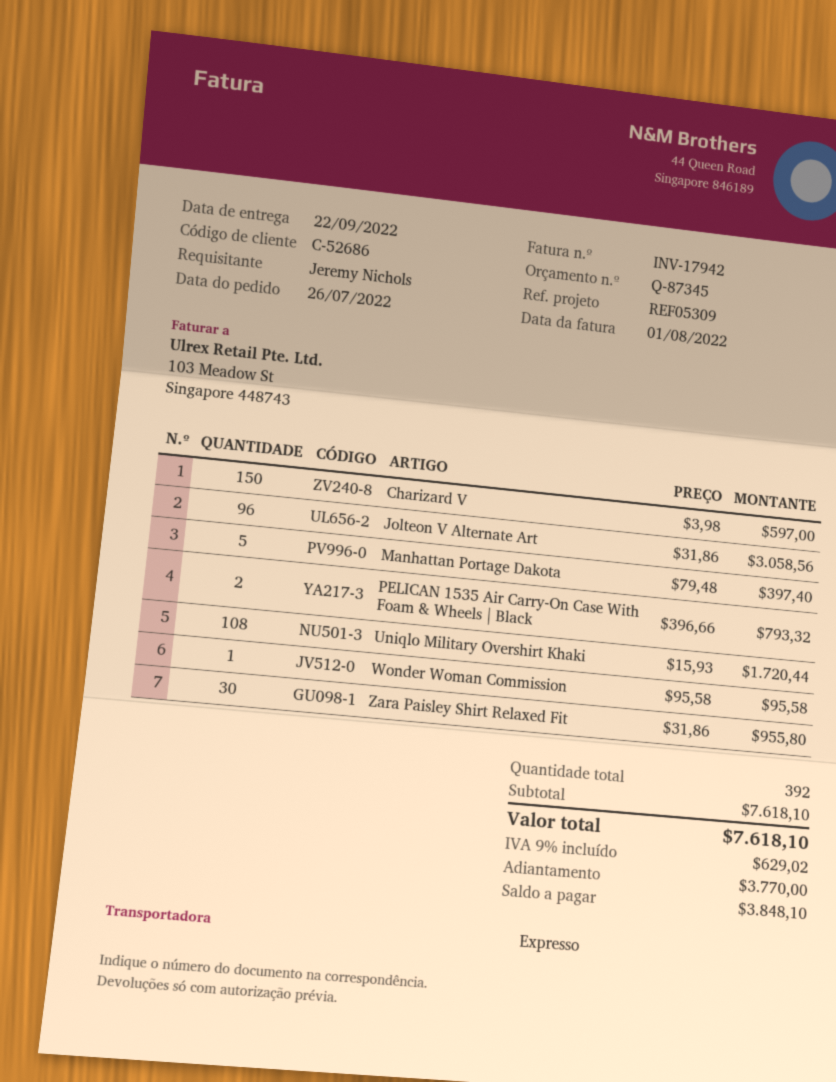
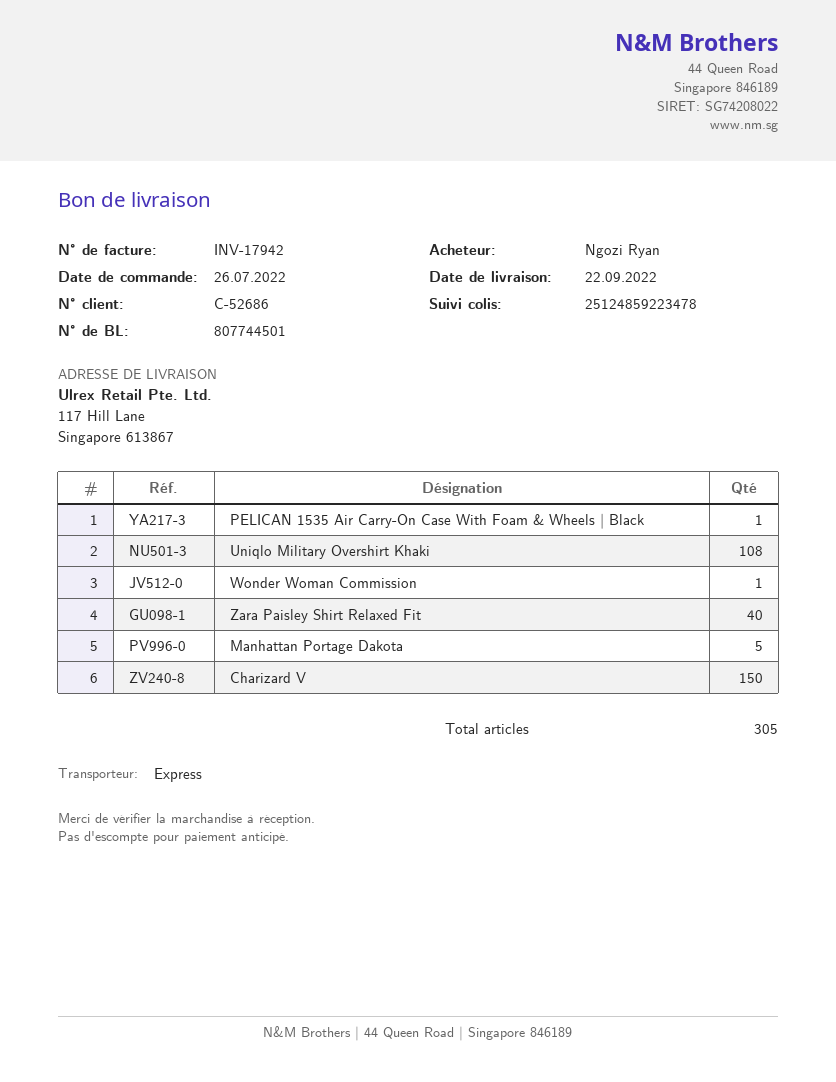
ordered by: Jeremy Nichols -> Ngozi Ryan
Jolteon V Alternate Art: 96 -> none
PELICAN 1535 Air Carry-On Case With Foam & Wheels | Black: 2 -> 1
Zara Paisley Shirt Relaxed Fit: 30 -> 40
total quantity: 392 -> 305

